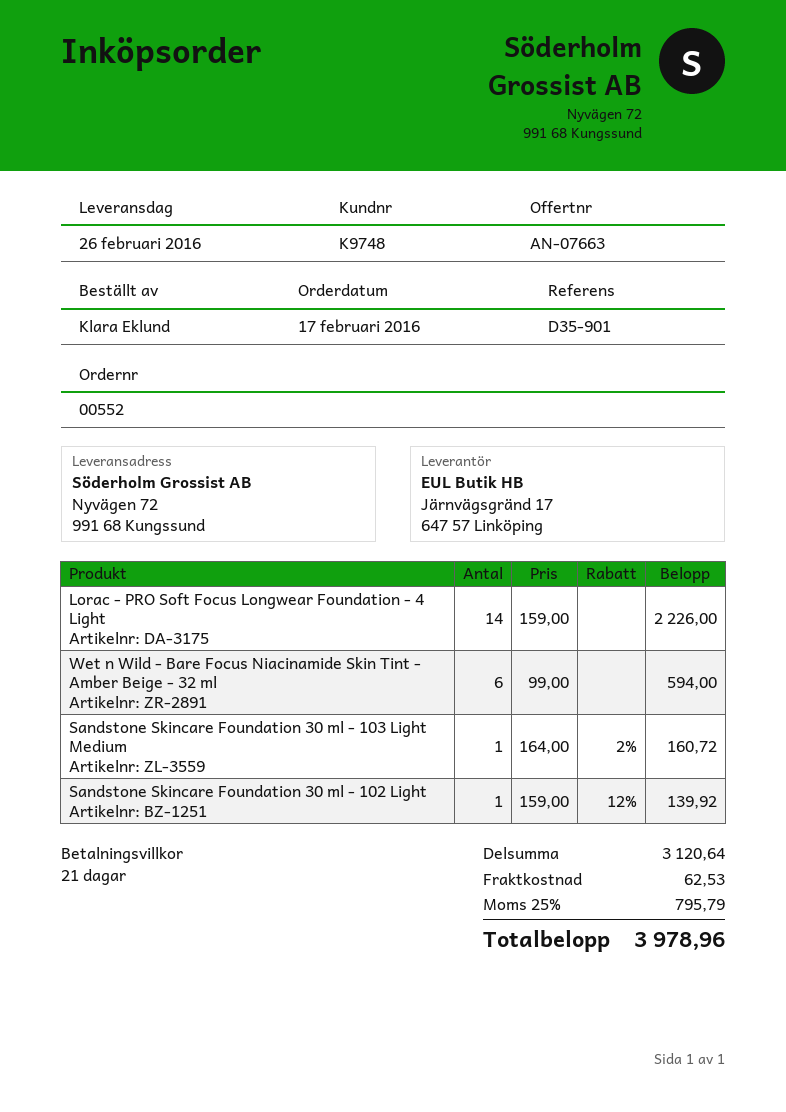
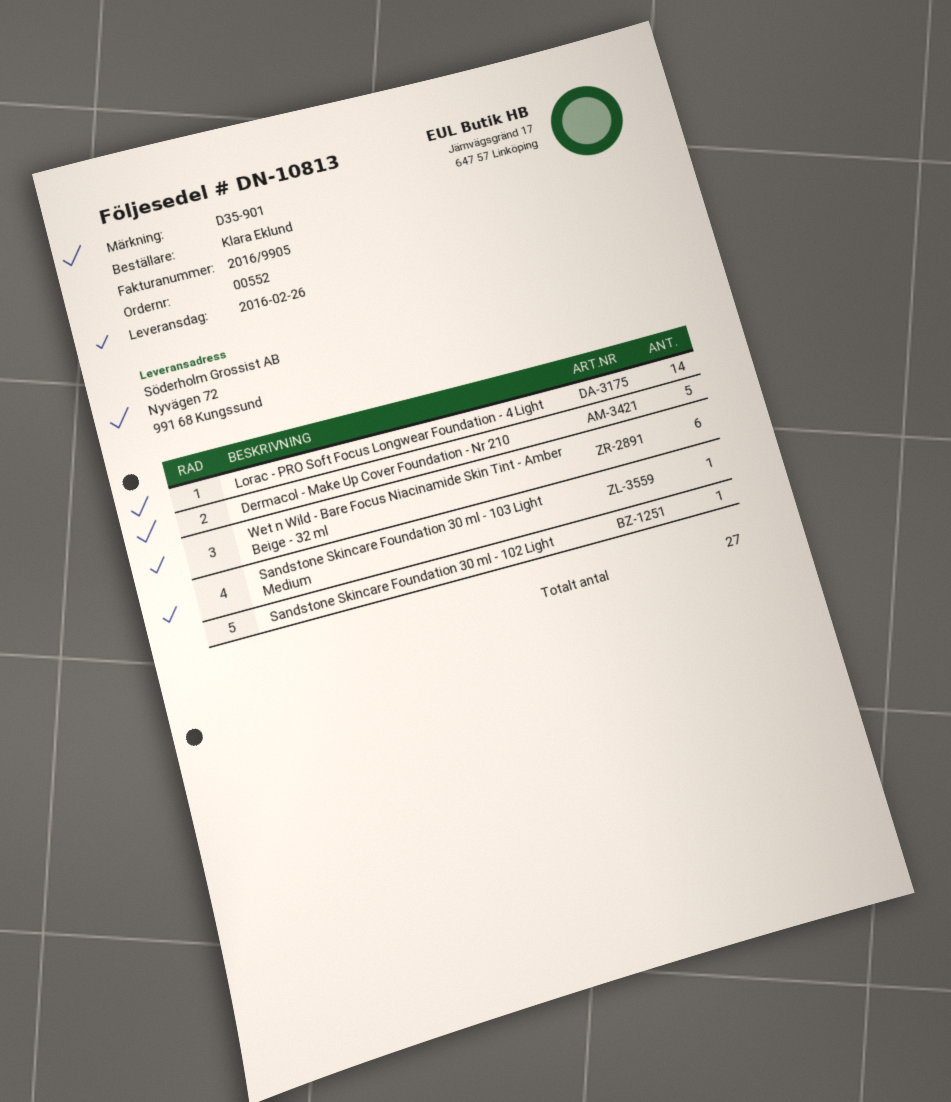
Dermacol - Make Up Cover Foundation - Nr 210: none -> 5

